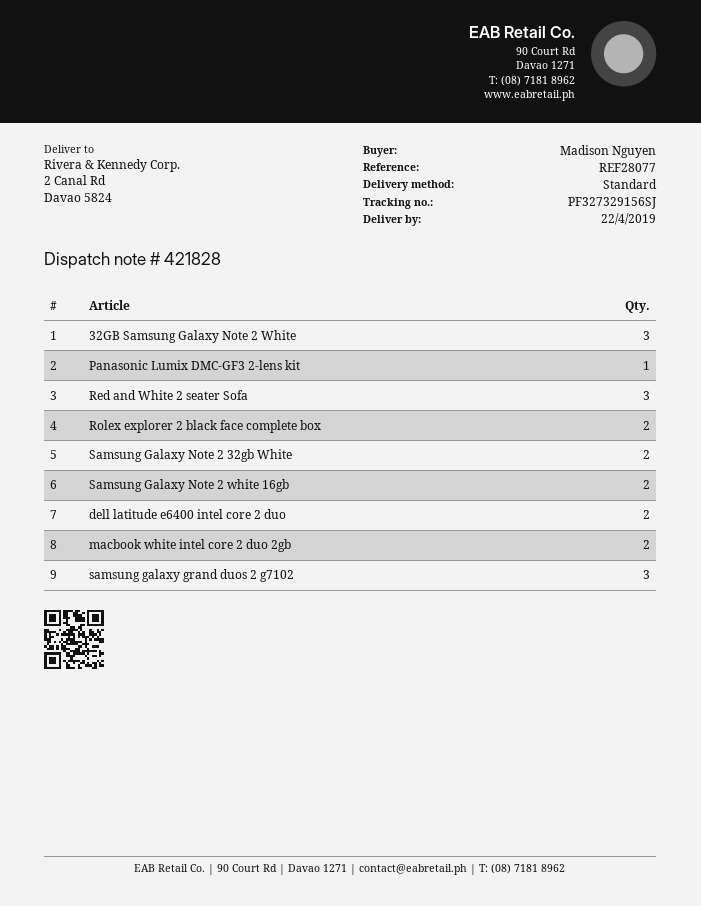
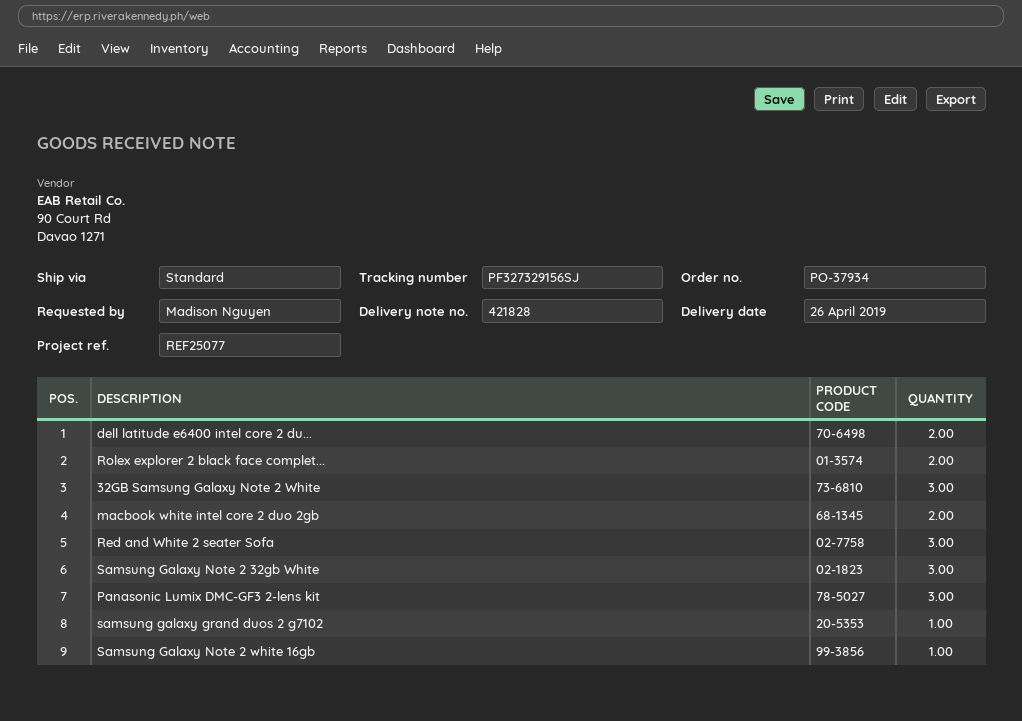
delivery date: 2019-04-22 -> 2019-04-26
reference: REF28077 -> REF25077
Panasonic Lumix DMC-GF3 2-lens kit: 1 -> 3
Samsung Galaxy Note 2 32gb White: 2 -> 3
Samsung Galaxy Note 2 white 16gb: 2 -> 1
samsung galaxy grand duos 2 g7102: 3 -> 1

